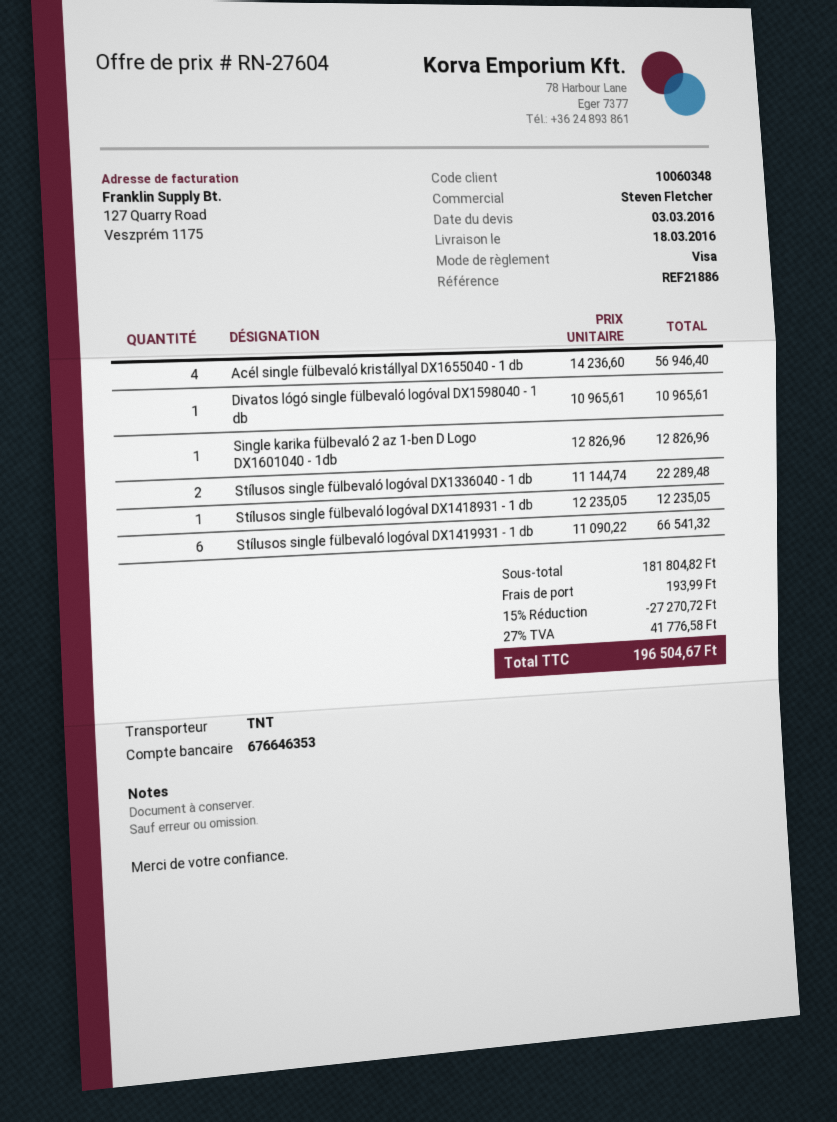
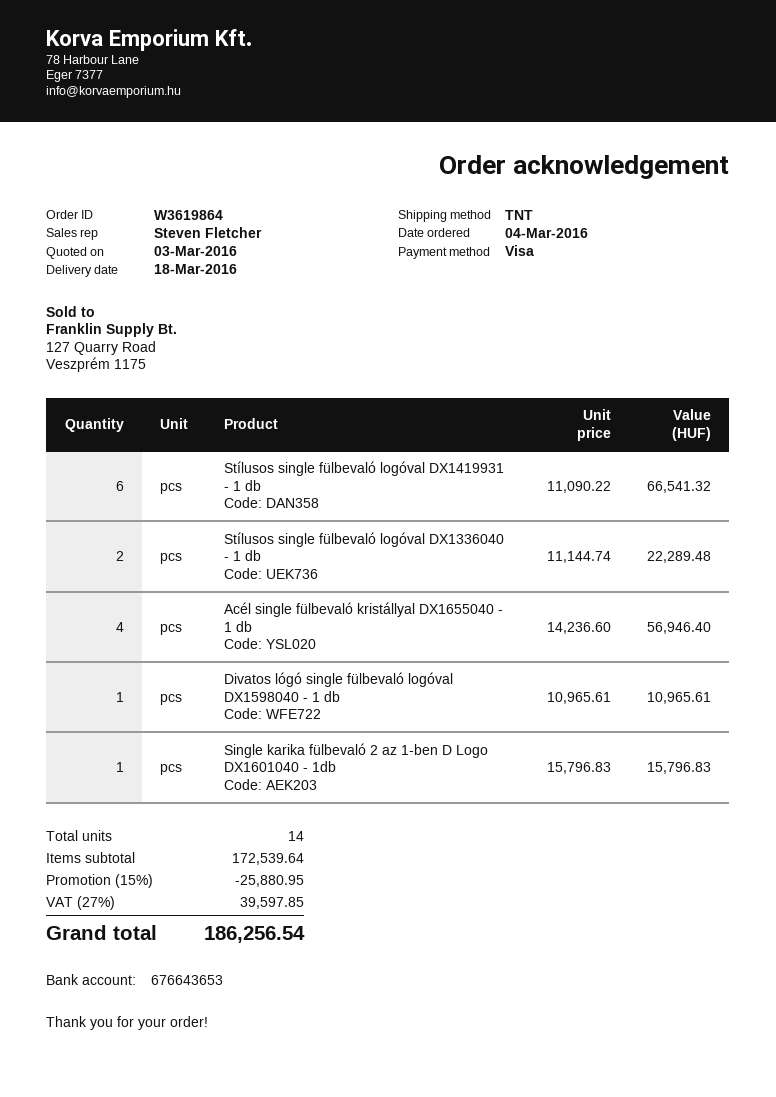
bank account: 676646353 -> 676643653
Single karika fülbevaló 2 az 1-ben D Logo DX1601040 - 1db: 1 x 12826.96 = 12826.96 -> 1 x 15796.83 = 15796.83
Stílusos single fülbevaló logóval DX1418931 - 1 db: 1 x 12235.05 = 12235.05 -> none
subtotal: 181804.82 -> 172539.64
discount: 15% = 27270.72 -> 15% = 25880.95
shipping: 193.99 -> none
tax: 27% = 41776.58 -> 27% = 39597.85
total: 196504.67 -> 186256.54

